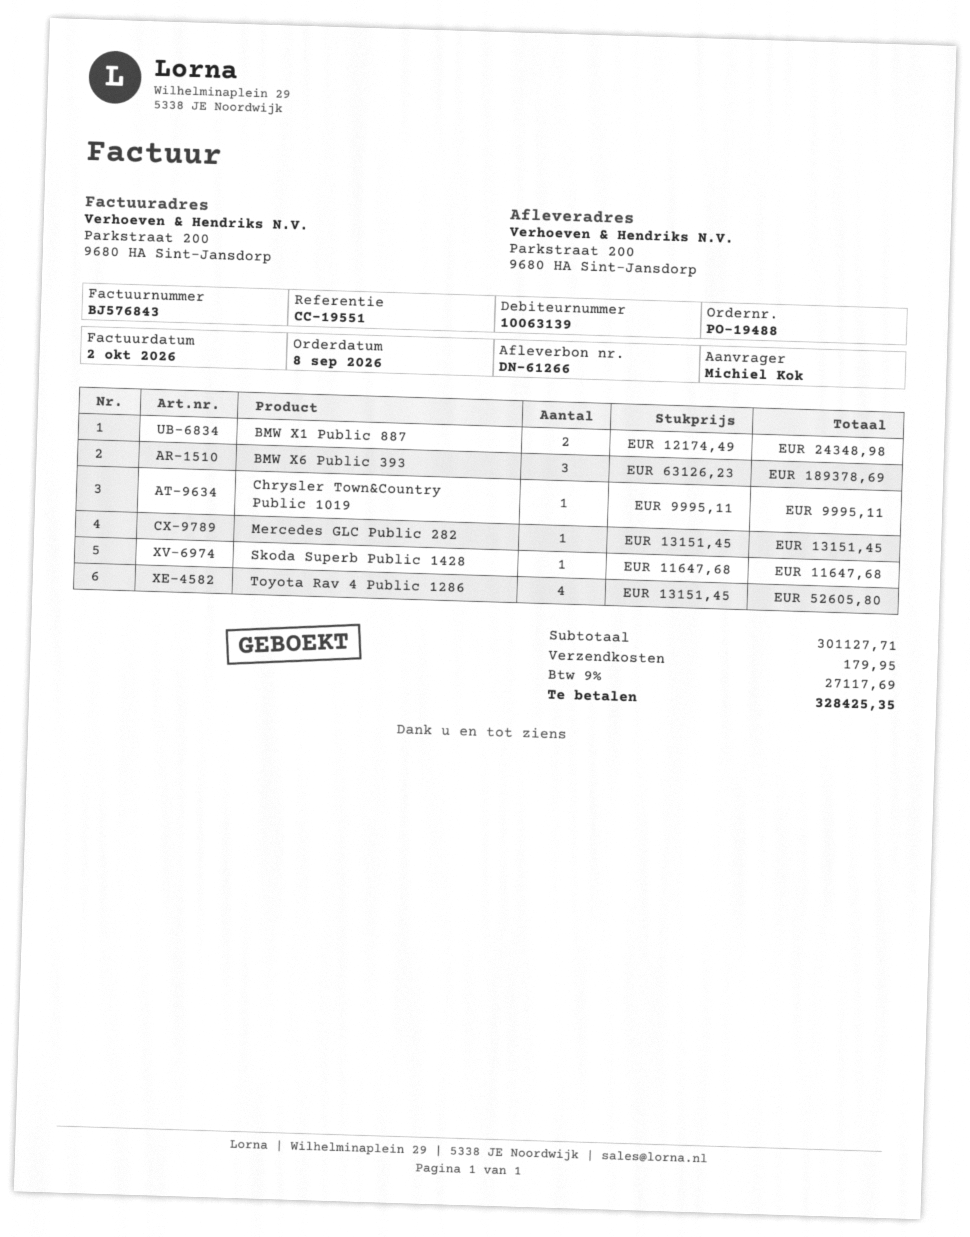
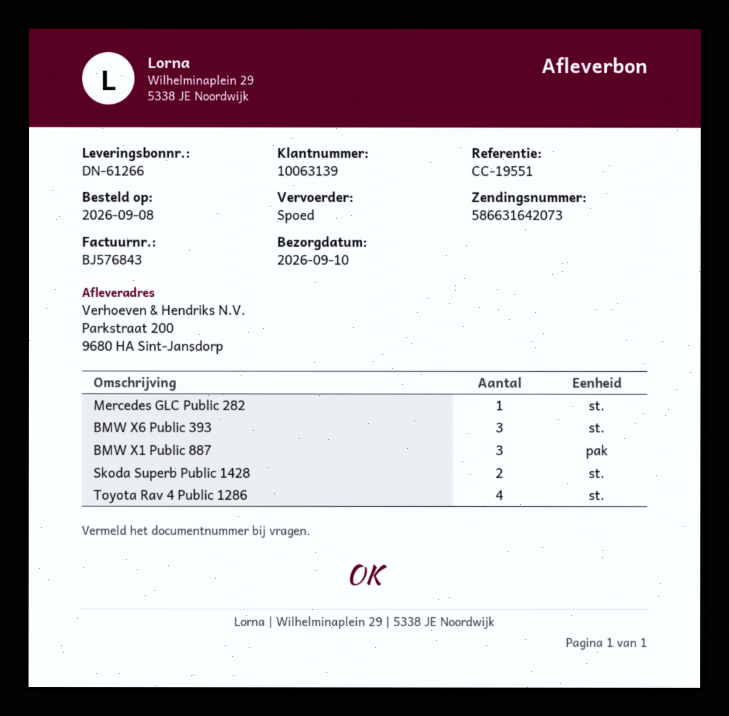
BMW X1 Public 887: 2 -> 3
Chrysler Town&Country Public 1019: 1 -> none
Skoda Superb Public 1428: 1 -> 2

